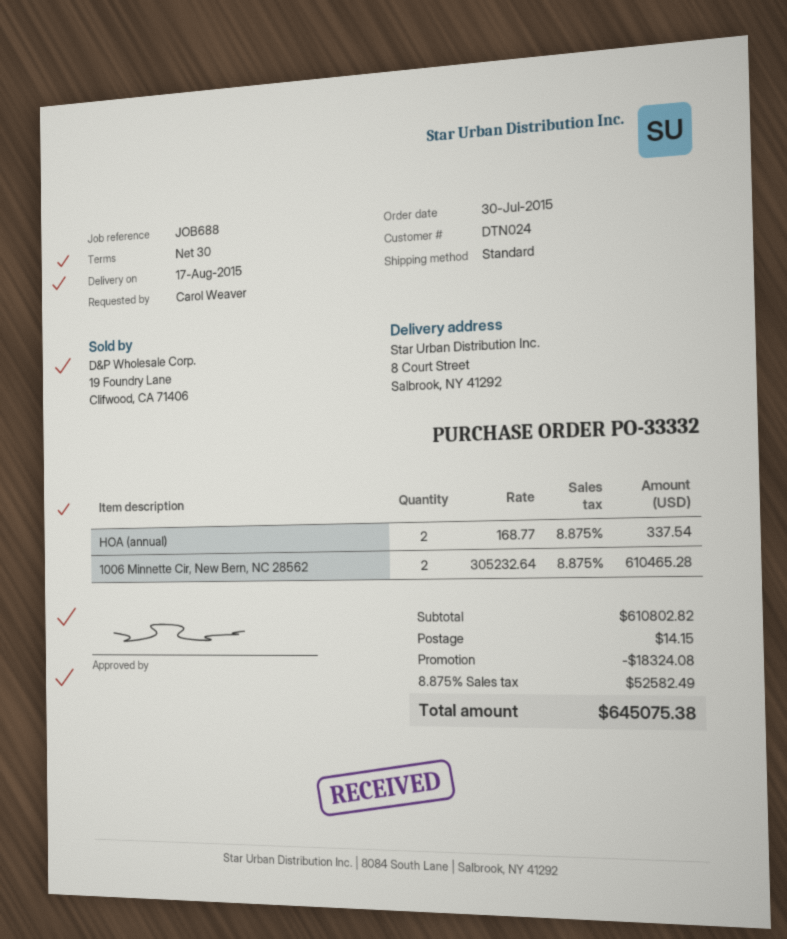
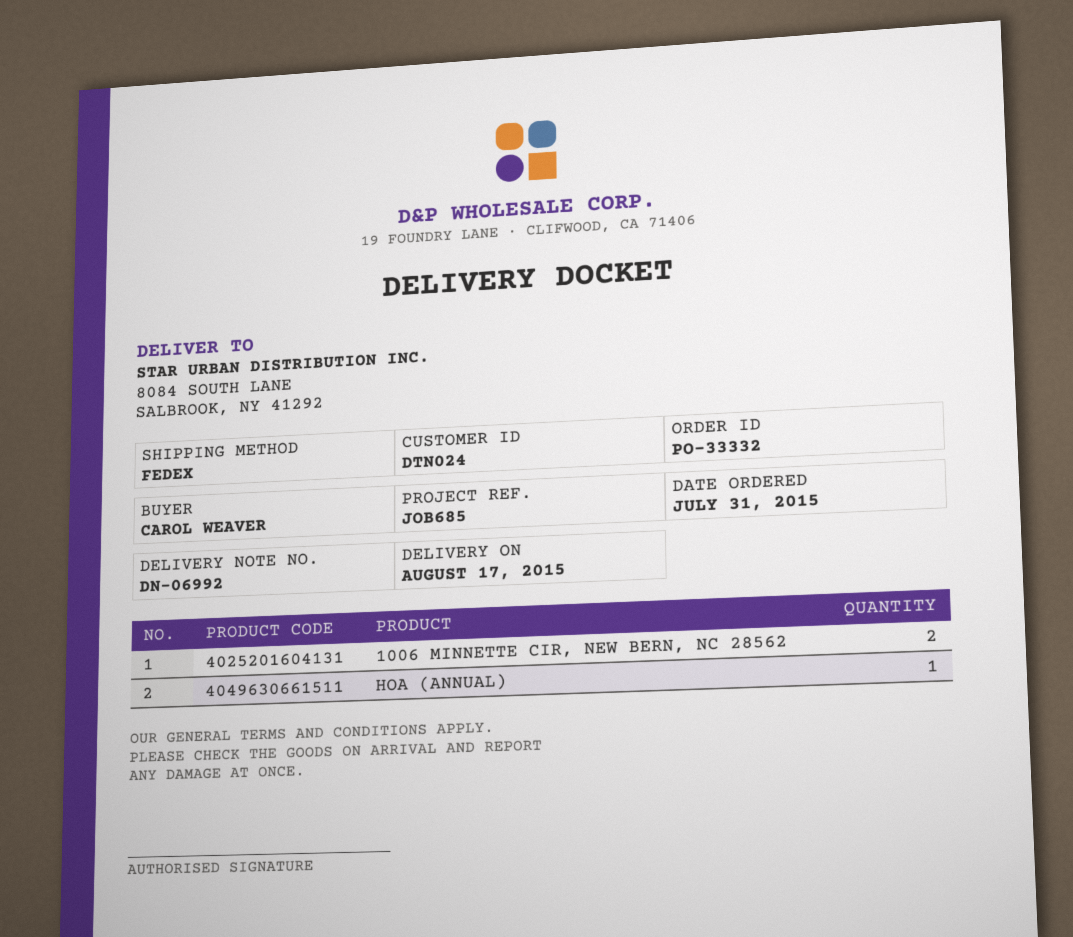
order date: 2015-07-30 -> 2015-07-31
reference: JOB688 -> JOB685
shipping method: standard -> FedEx
ship to: 8 Court Street, Salbrook, NY 41292 -> 8084 SOUTH LANE, SALBROOK, NY 41292
HOA (annual): 2 -> 1

